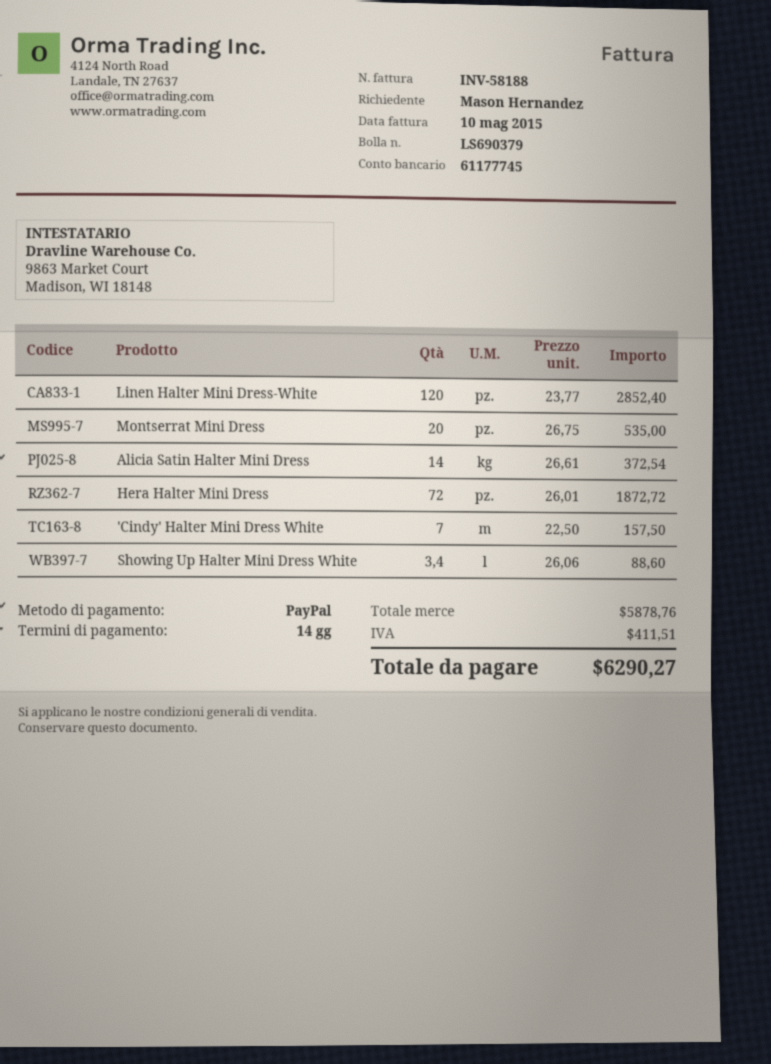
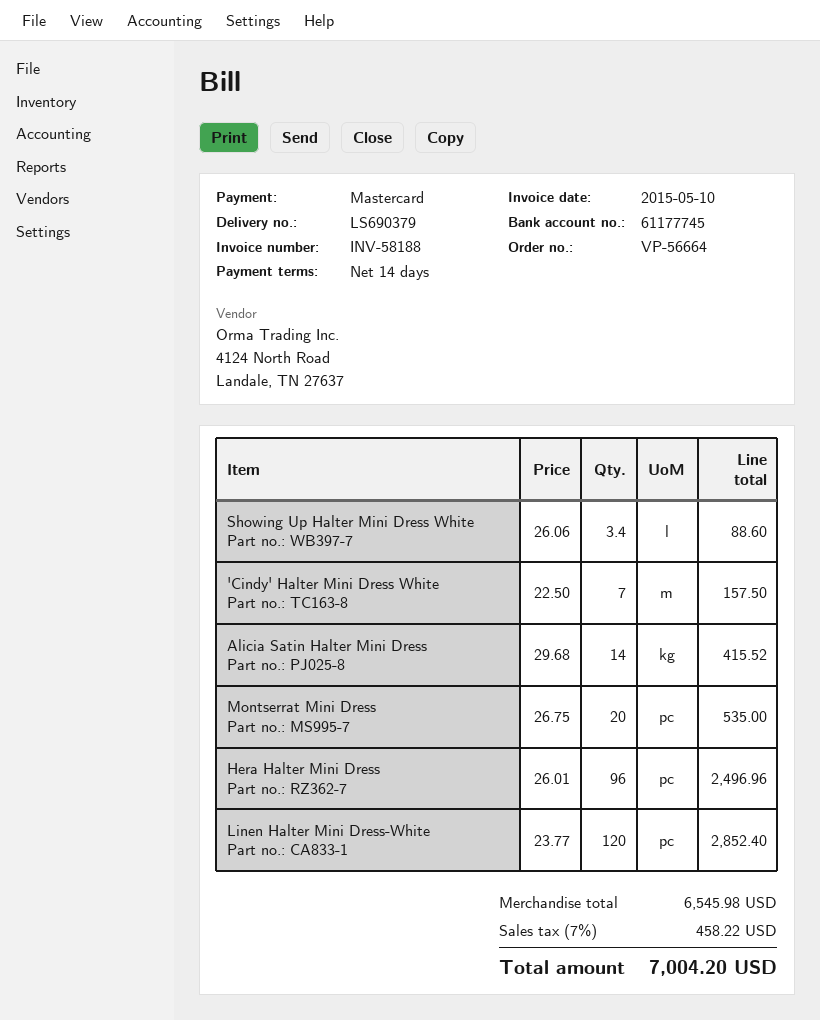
payment method: PayPal -> Mastercard
Alicia Satin Halter Mini Dress: 14 x 26.61 = 372.54 -> 14 x 29.68 = 415.52
Hera Halter Mini Dress: 72 x 26.01 = 1872.72 -> 96 x 26.01 = 2496.96
subtotal: 5878.76 -> 6545.98
tax: 411.51 -> 458.22
total: 6290.27 -> 7004.20

